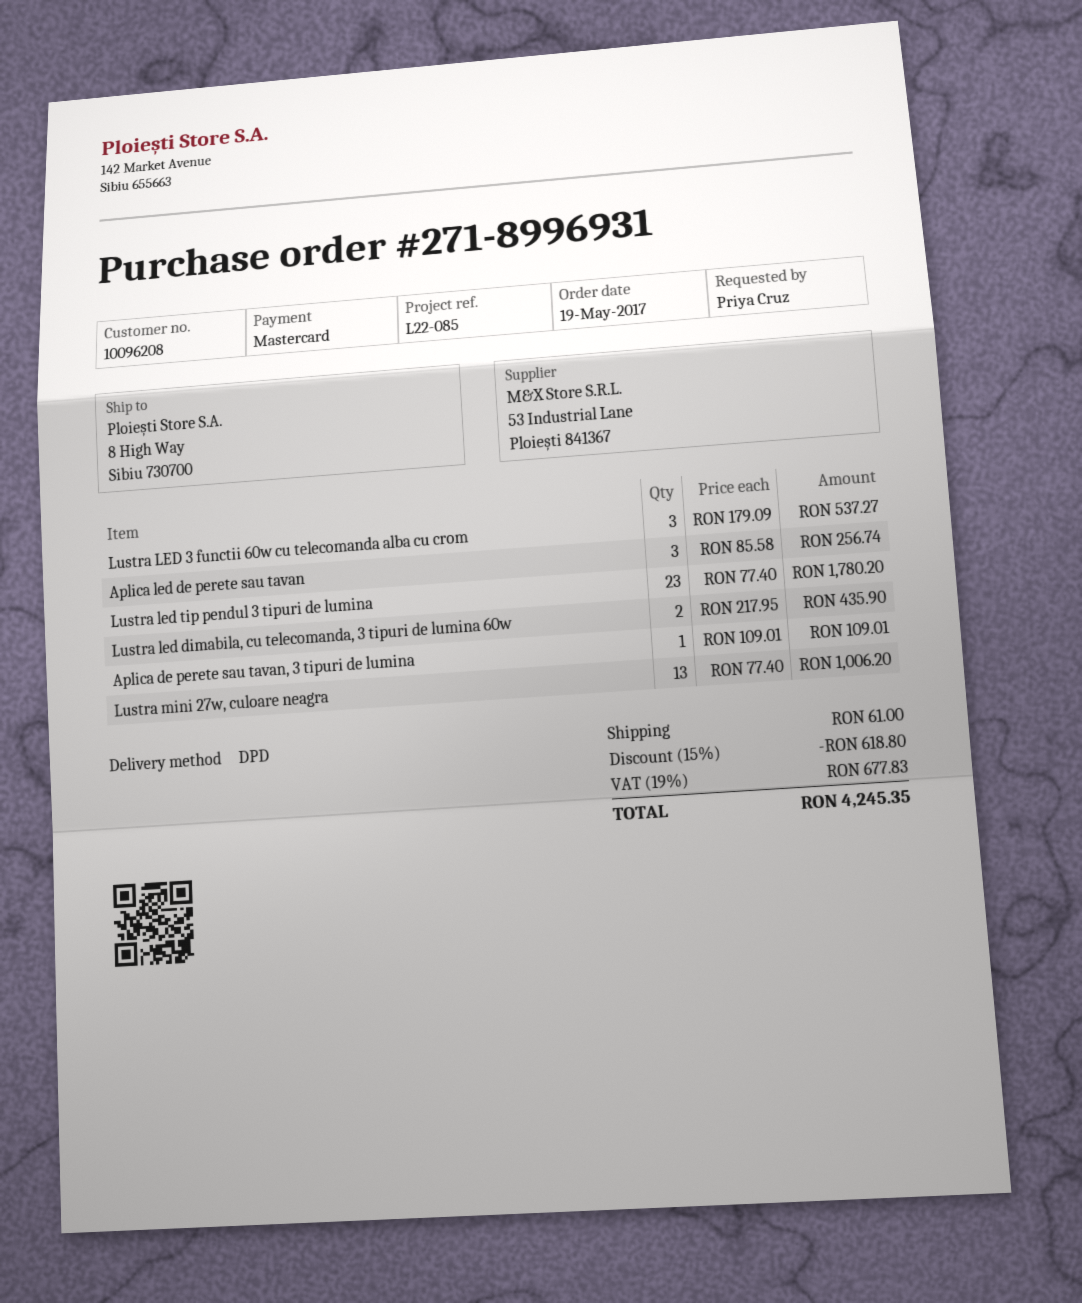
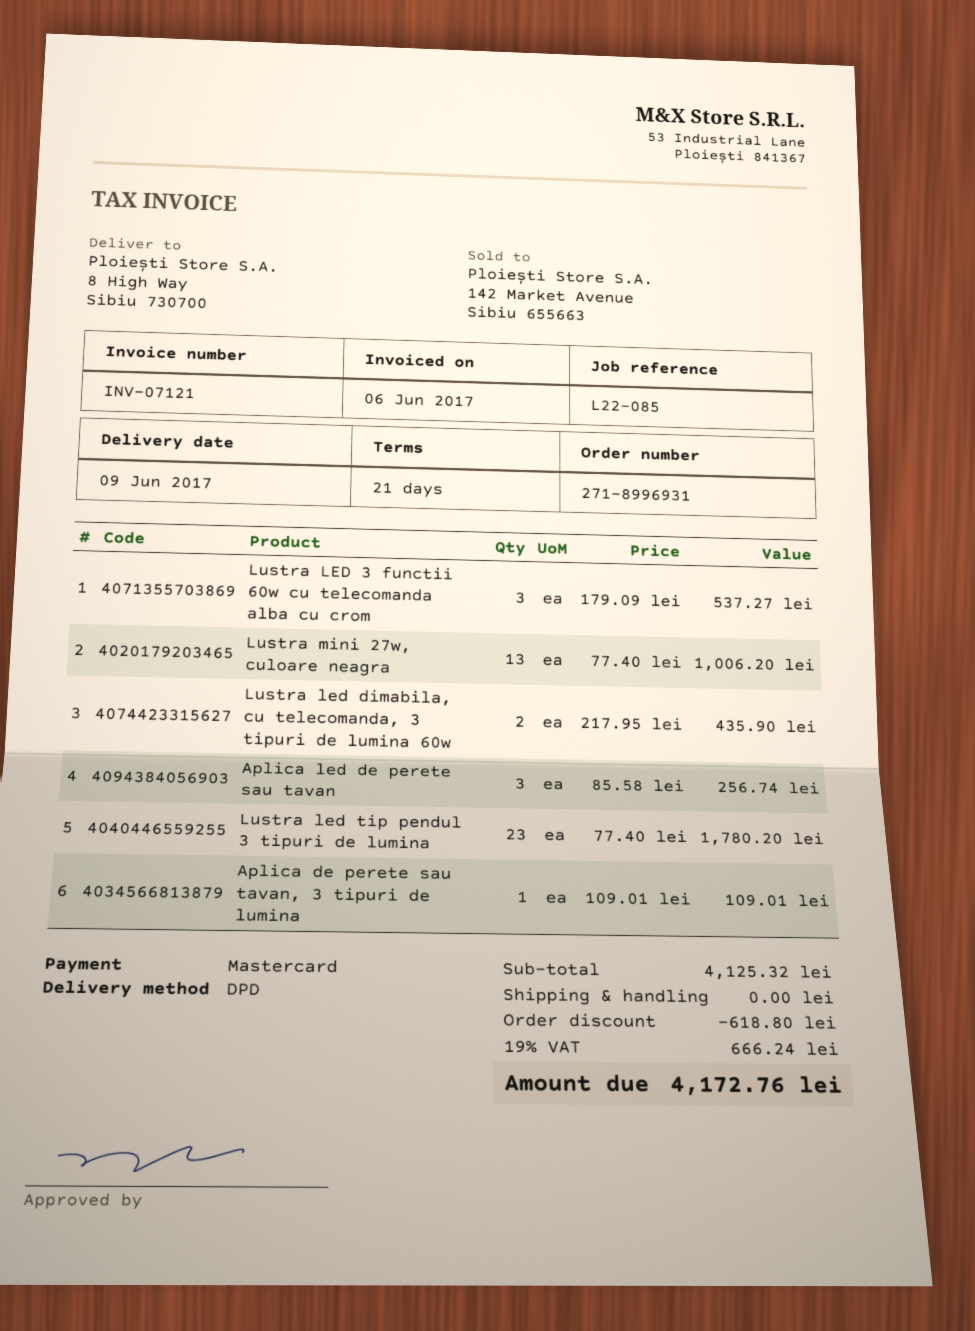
shipping: 61.00 -> 0.00
tax: 19% = 677.83 -> 19% = 666.24
total: 4245.35 -> 4172.76

